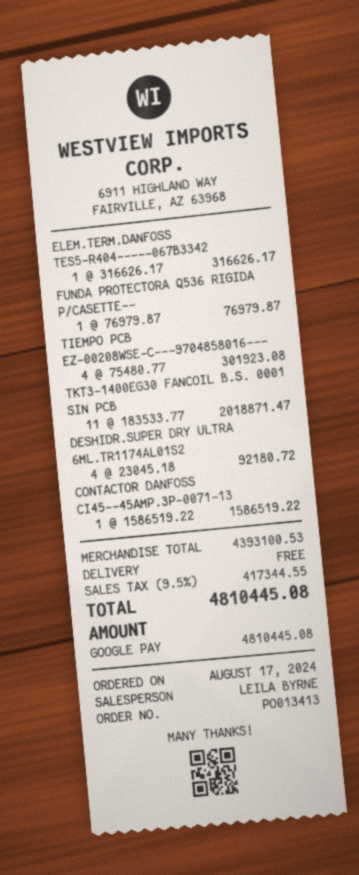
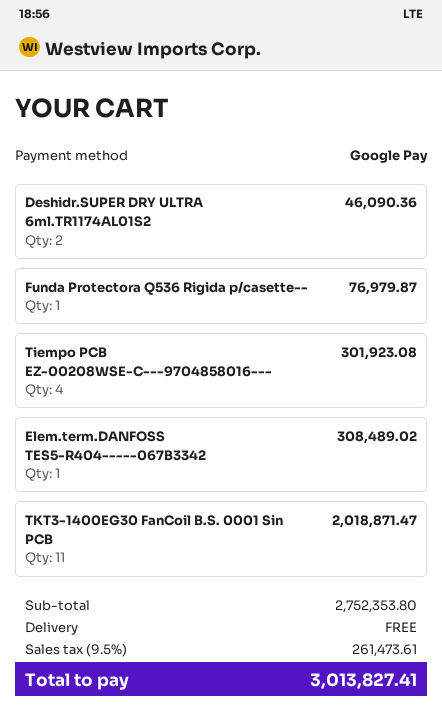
ELEM.TERM.DANFOSS TES5-R404-----067B3342: 1 for 316626.17 -> 1 for 308489.02
DESHIDR.SUPER DRY ULTRA 6ML.TR1174AL01S2: 4 for 92180.72 -> 2 for 46090.36
CONTACTOR DANFOSS CI45--45AMP.3P-0071-13: 1 for 1586519.22 -> none
subtotal: 4393100.53 -> 2752353.80
tax: 9.5% = 417344.55 -> 9.5% = 261473.61
total: 4810445.08 -> 3013827.41

